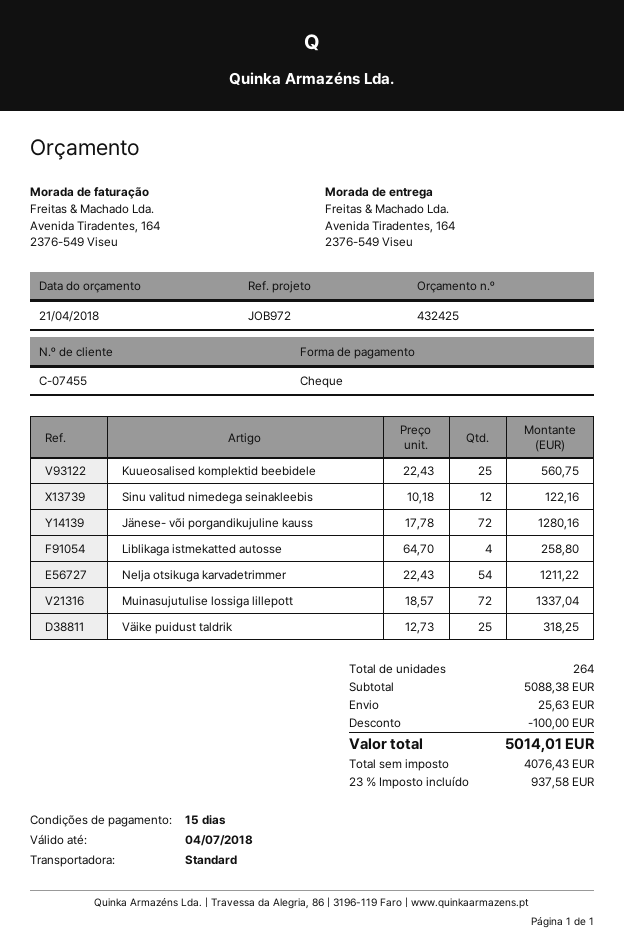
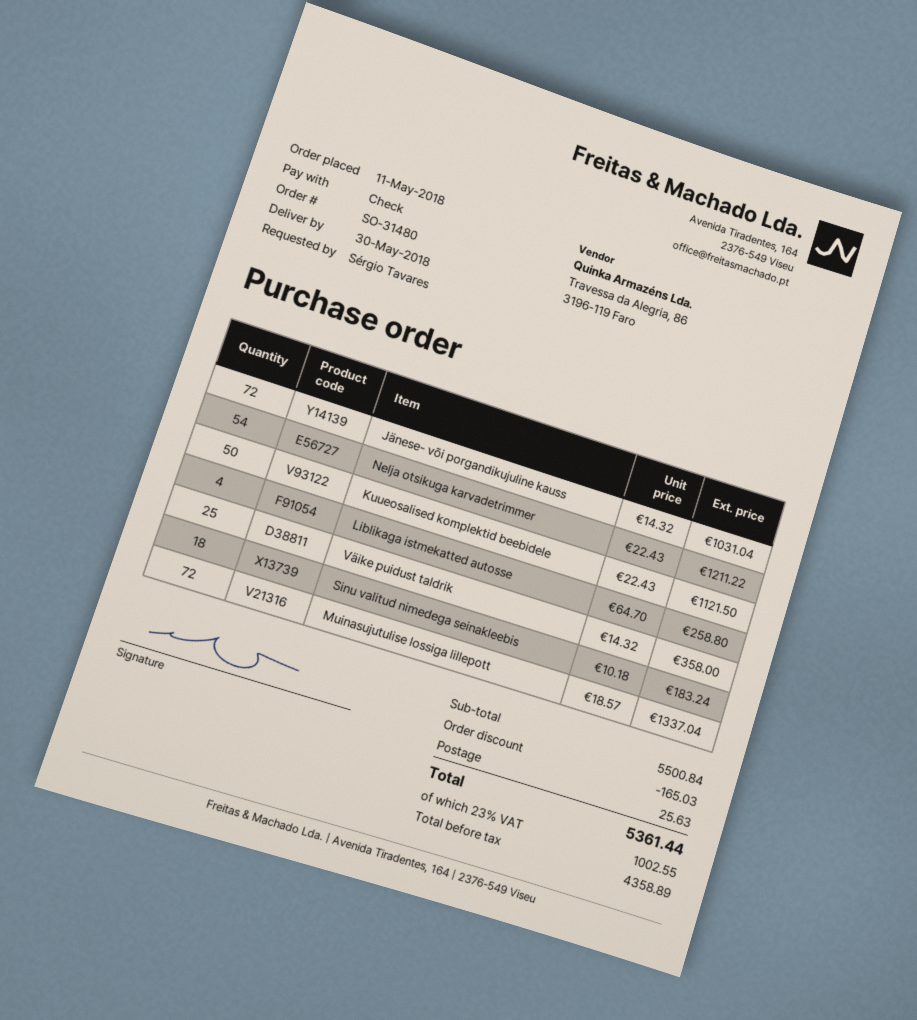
Kuueosalised komplektid beebidele: 25 x 22.43 = 560.75 -> 50 x 22.43 = 1121.50
Sinu valitud nimedega seinakleebis: 12 x 10.18 = 122.16 -> 18 x 10.18 = 183.24
Jänese- või porgandikujuline kauss: 72 x 17.78 = 1280.16 -> 72 x 14.32 = 1031.04
Väike puidust taldrik: 25 x 12.73 = 318.25 -> 25 x 14.32 = 358.00
subtotal: 5088.38 -> 5500.84
discount: 100.00 -> 165.03
net: 4076.43 -> 4358.89
tax: 23% = 937.58 -> 23% = 1002.55
total: 5014.01 -> 5361.44

